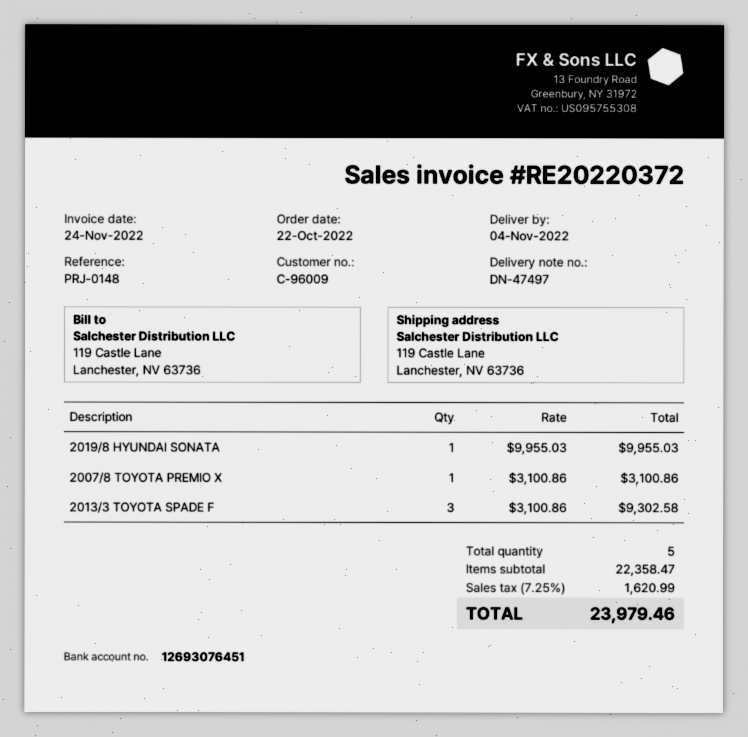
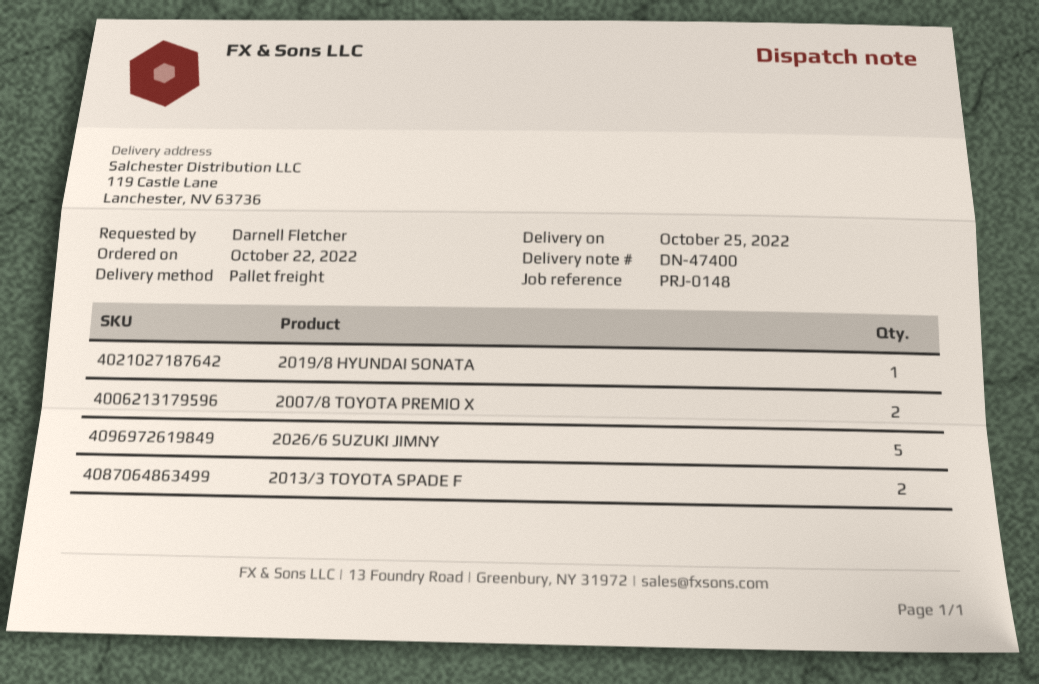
delivery note number: DN-47497 -> DN-47400
delivery date: 2022-11-04 -> 2022-10-25
2007/8 TOYOTA PREMIO X: 1 -> 2
2013/3 TOYOTA SPADE F: 3 -> 2
2026/6 SUZUKI JIMNY: none -> 5

